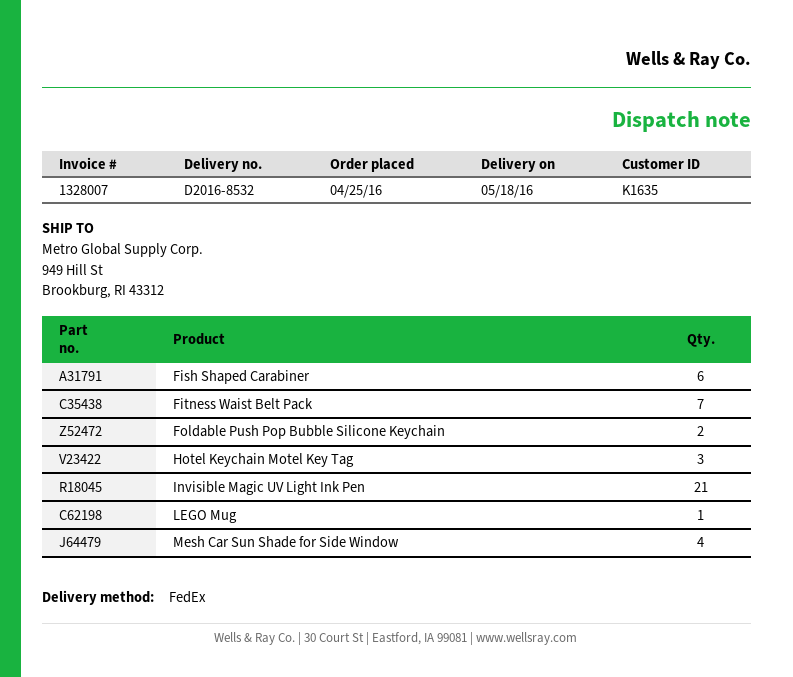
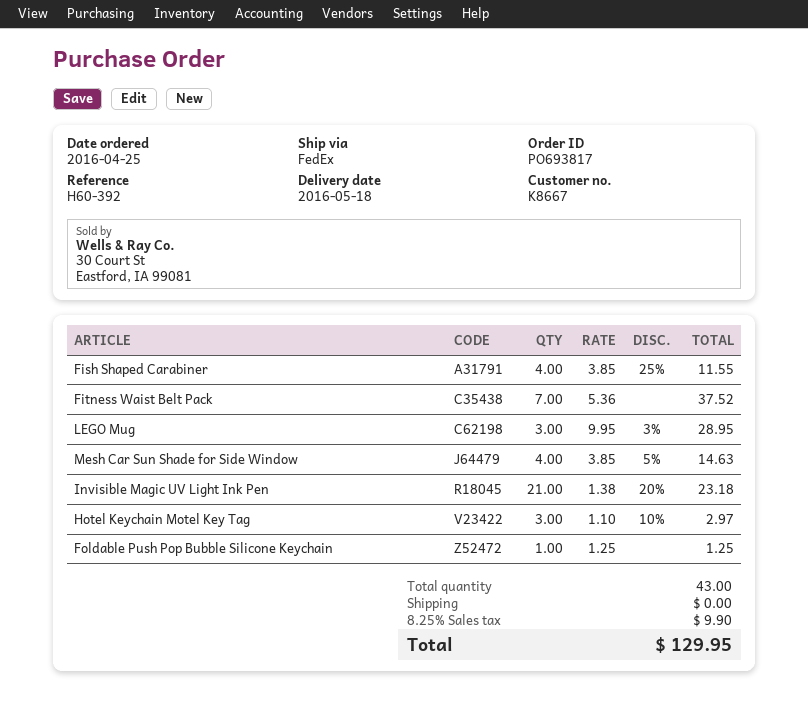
customer number: K1635 -> K8667
Fish Shaped Carabiner: 6 -> 4
Foldable Push Pop Bubble Silicone Keychain: 2 -> 1
LEGO Mug: 1 -> 3

